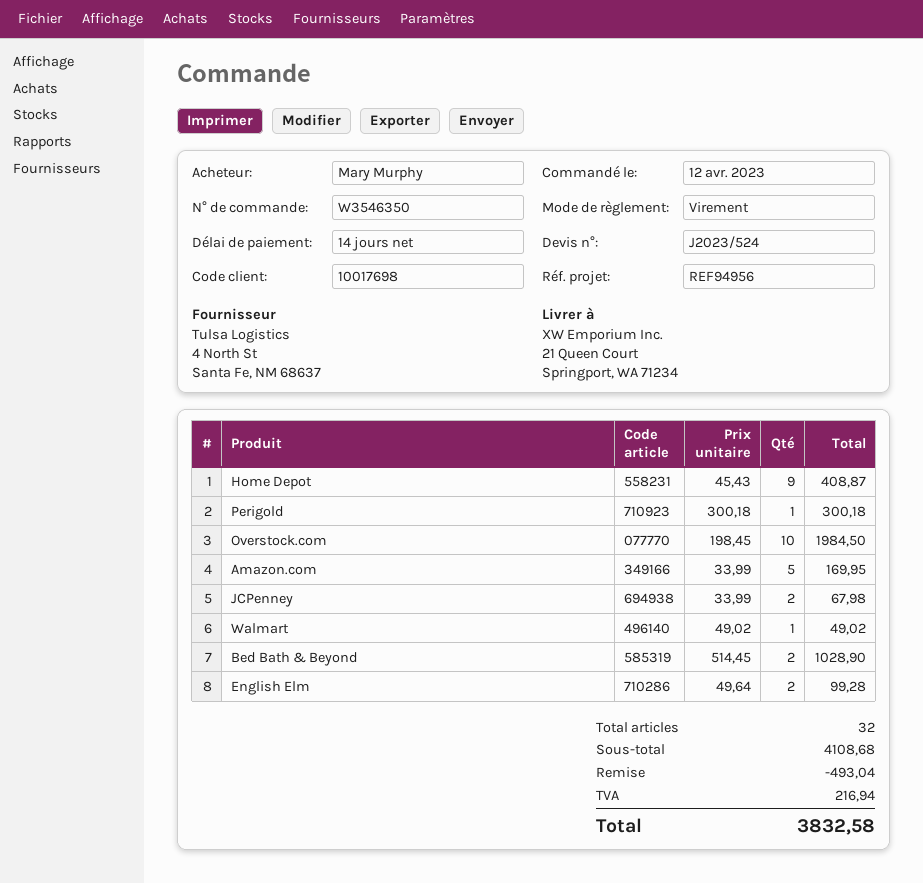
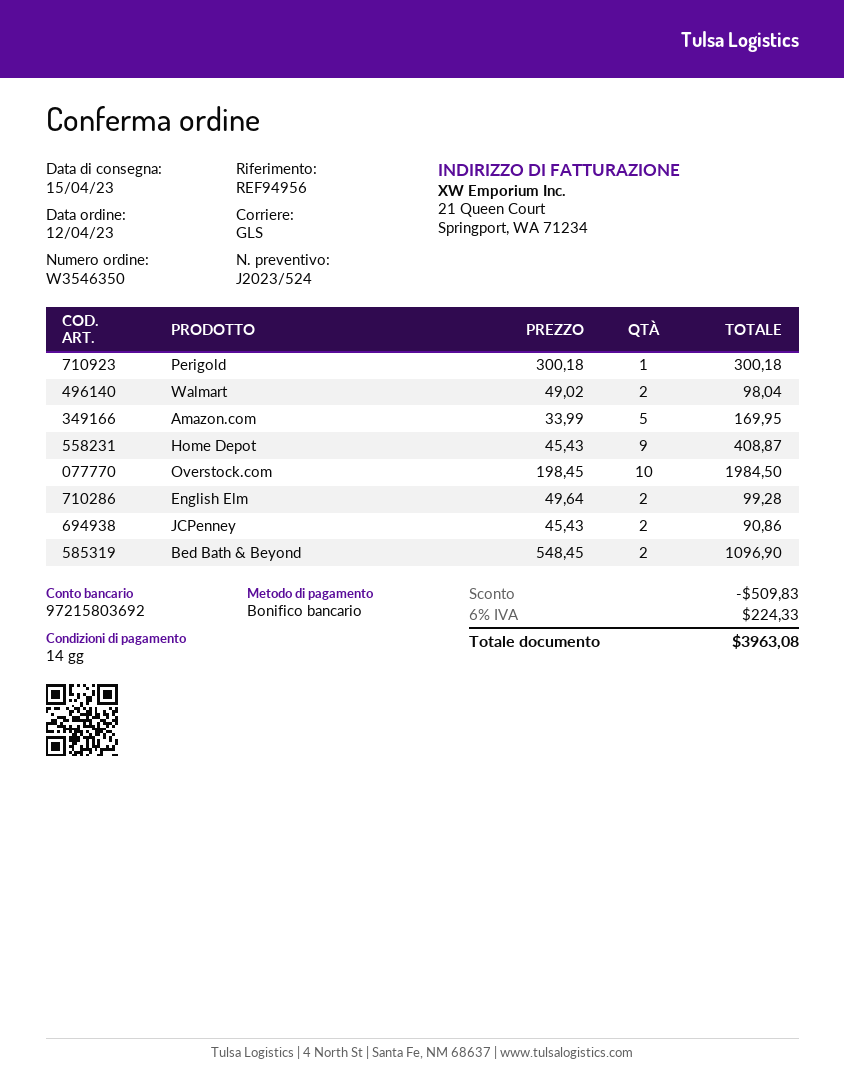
JCPenney: 2 x 33.99 = 67.98 -> 2 x 45.43 = 90.86
Walmart: 1 x 49.02 = 49.02 -> 2 x 49.02 = 98.04
Bed Bath & Beyond: 2 x 514.45 = 1028.90 -> 2 x 548.45 = 1096.90
discount: 493.04 -> 509.83
tax: 216.94 -> 224.33
total: 3832.58 -> 3963.08

